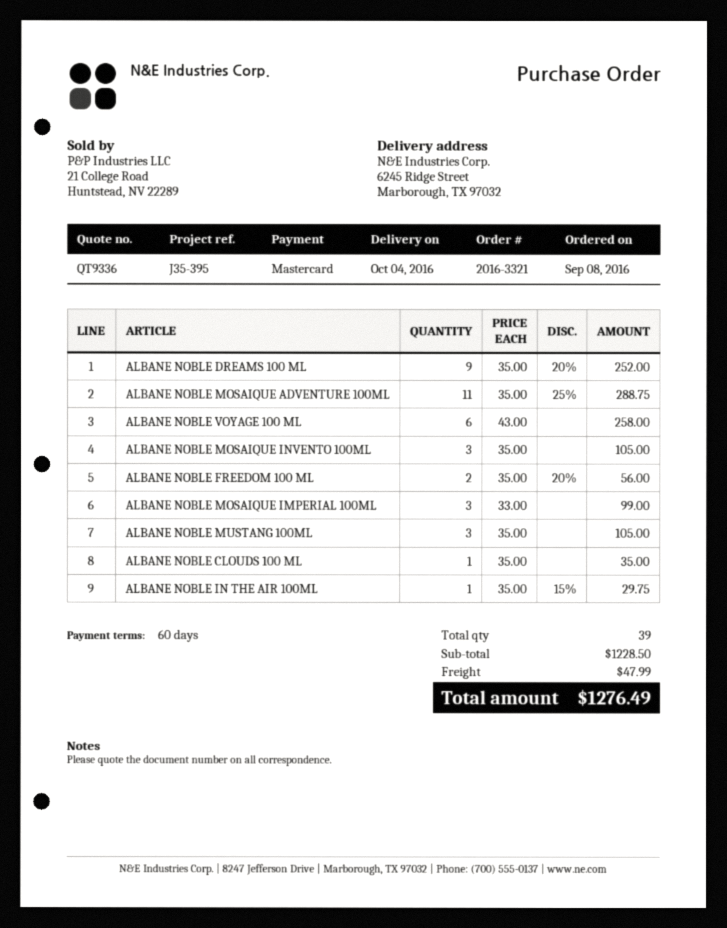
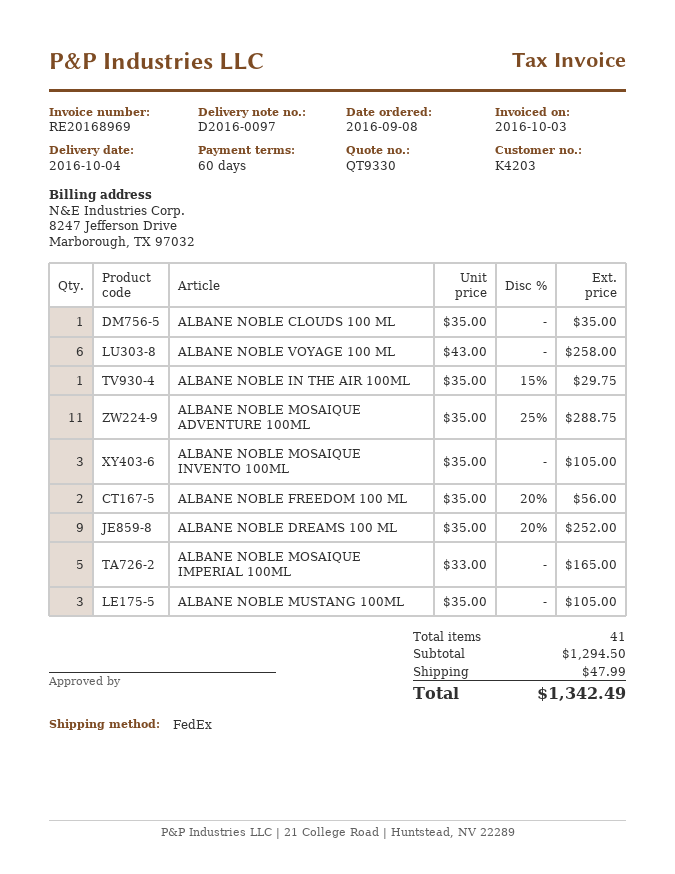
quote number: QT9336 -> QT9330
ALBANE NOBLE MOSAIQUE IMPERIAL 100ML: 3 x 33.00 = 99.00 -> 5 x 33.00 = 165.00
total quantity: 39 -> 41
subtotal: 1228.50 -> 1294.50
total: 1276.49 -> 1342.49

